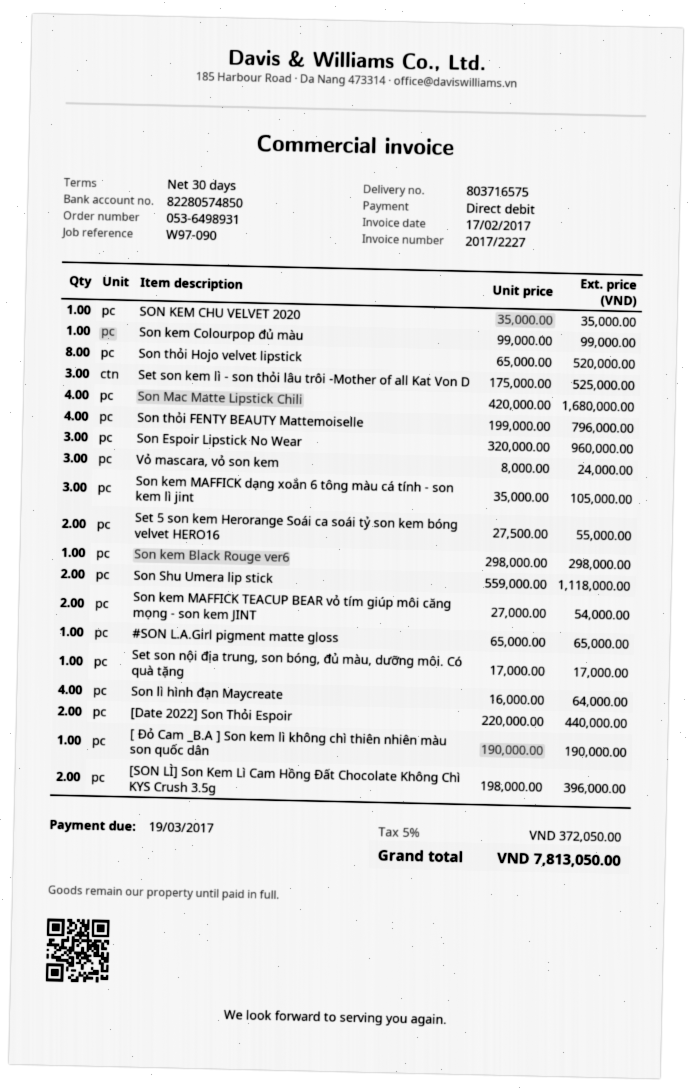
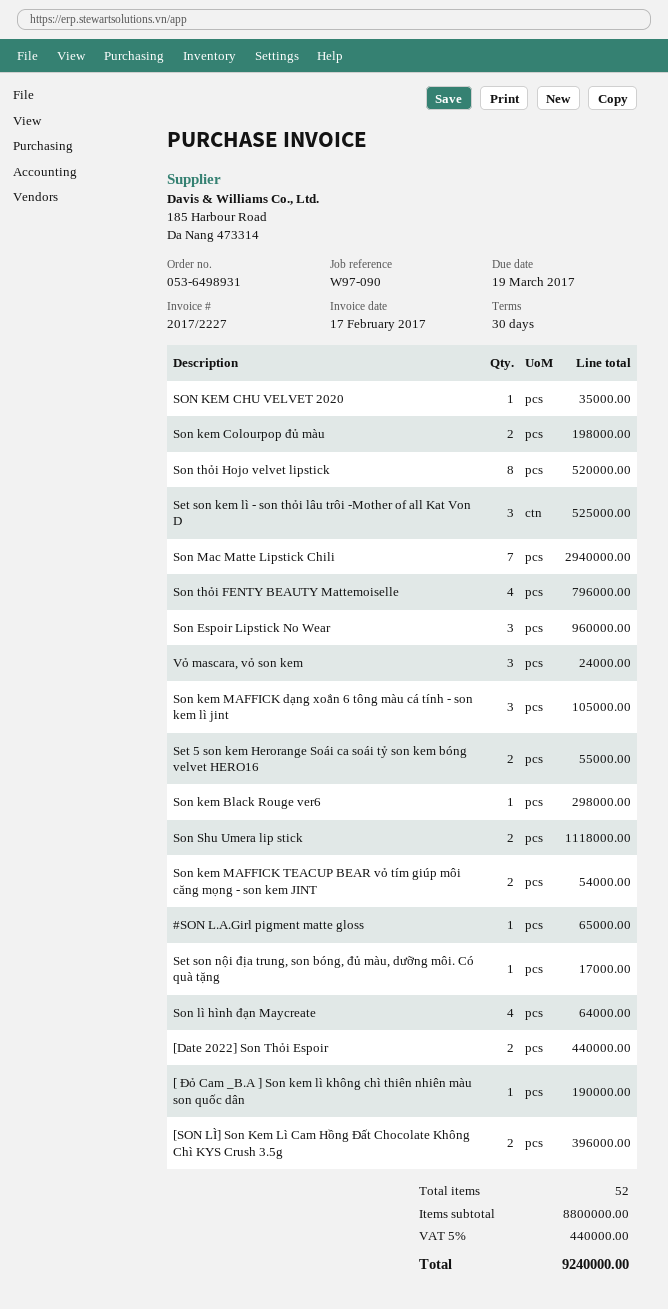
Son kem Colourpop đủ màu: 1 for 99000.00 -> 2 for 198000.00
Son Mac Matte Lipstick Chili: 4 for 1680000.00 -> 7 for 2940000.00
tax: 5% = 372050.00 -> 5% = 440000.00
total: 7813050.00 -> 9240000.00

